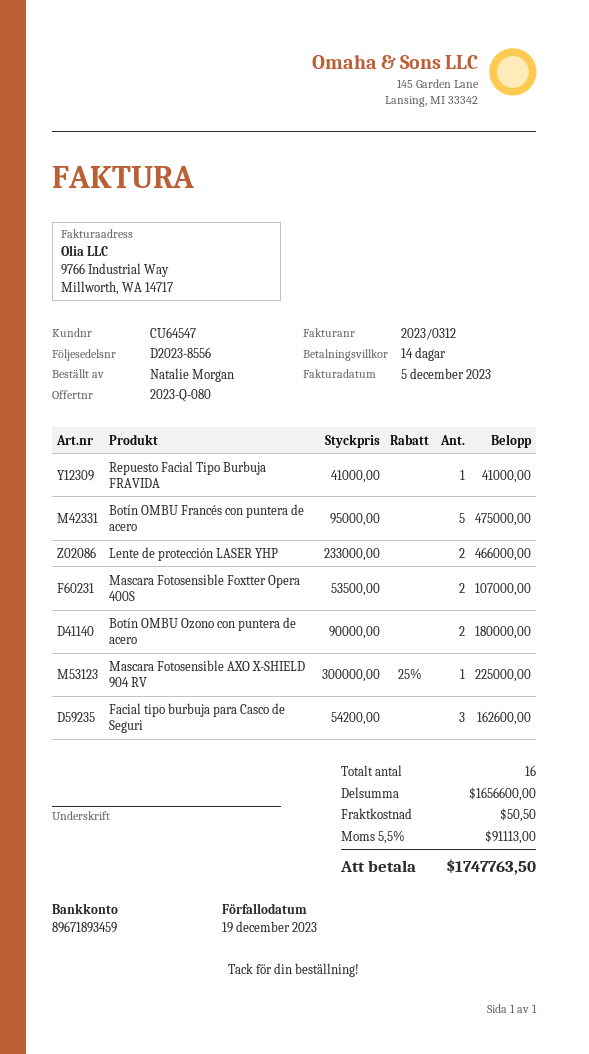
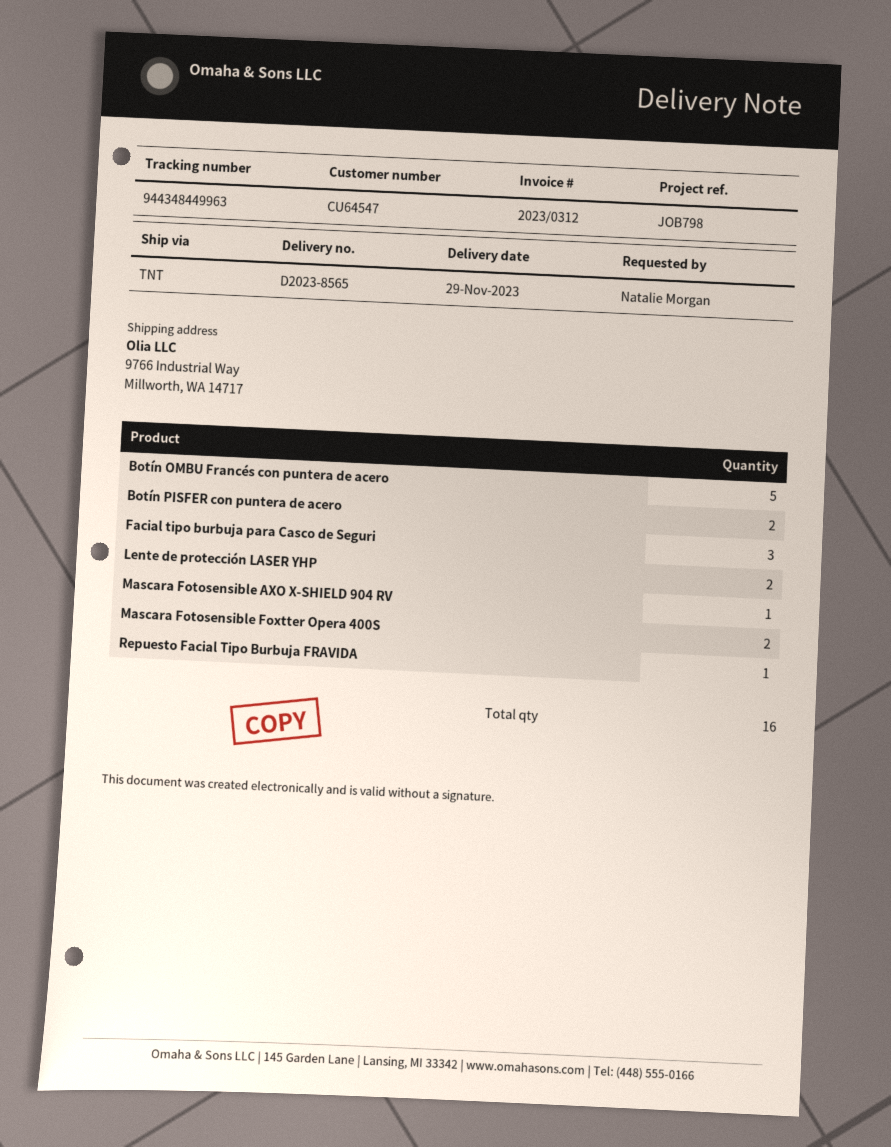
delivery note number: D2023-8556 -> D2023-8565
Botín OMBU Ozono con puntera de acero: 2 -> none
Botín PISFER con puntera de acero: none -> 2

